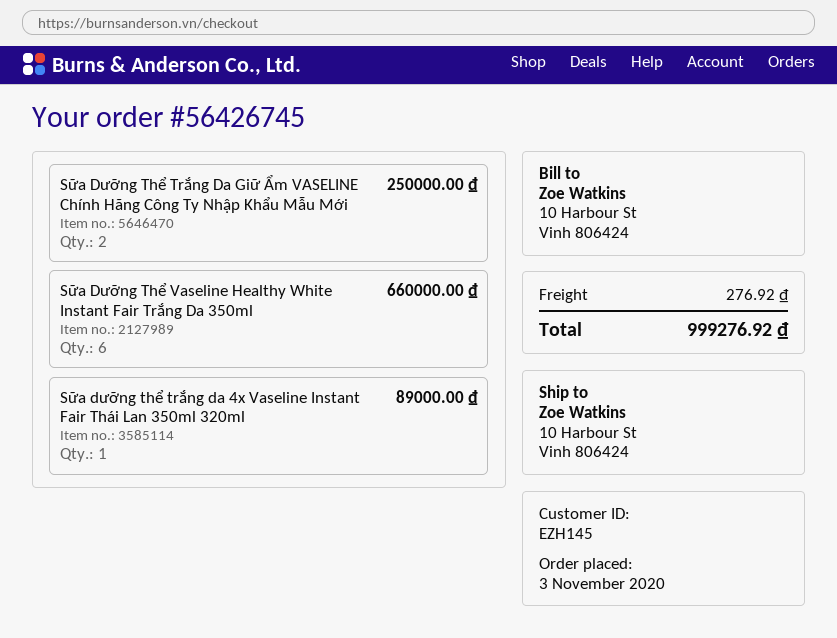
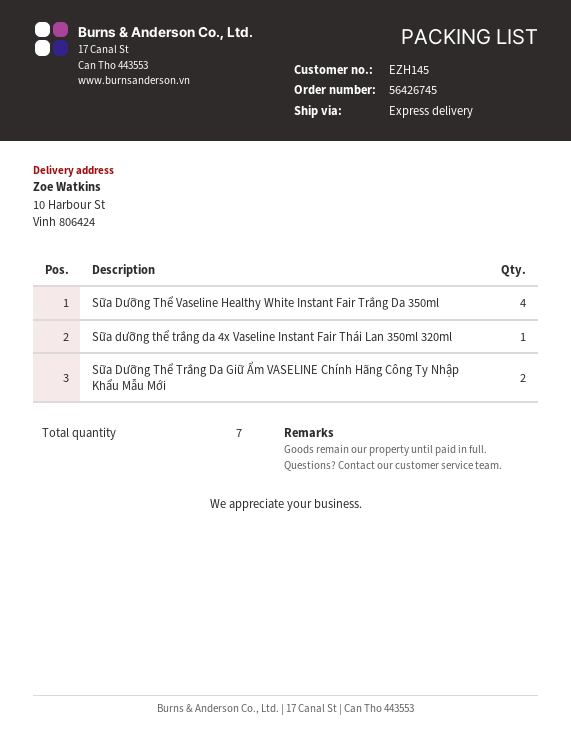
Sữa Dưỡng Thể Vaseline Healthy White Instant Fair Trắng Da 350ml: 6 -> 4

